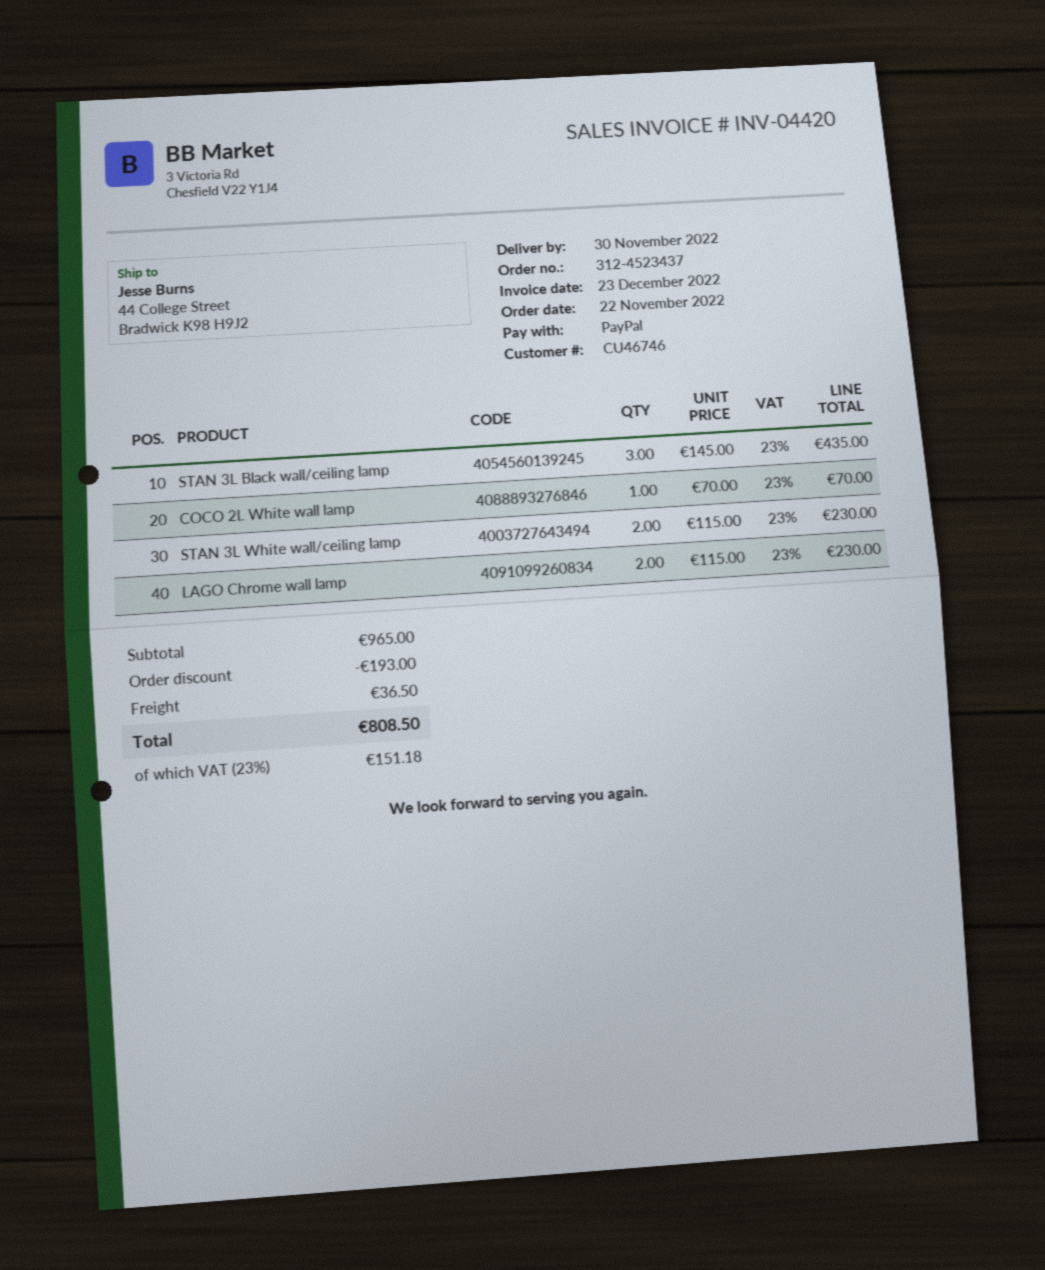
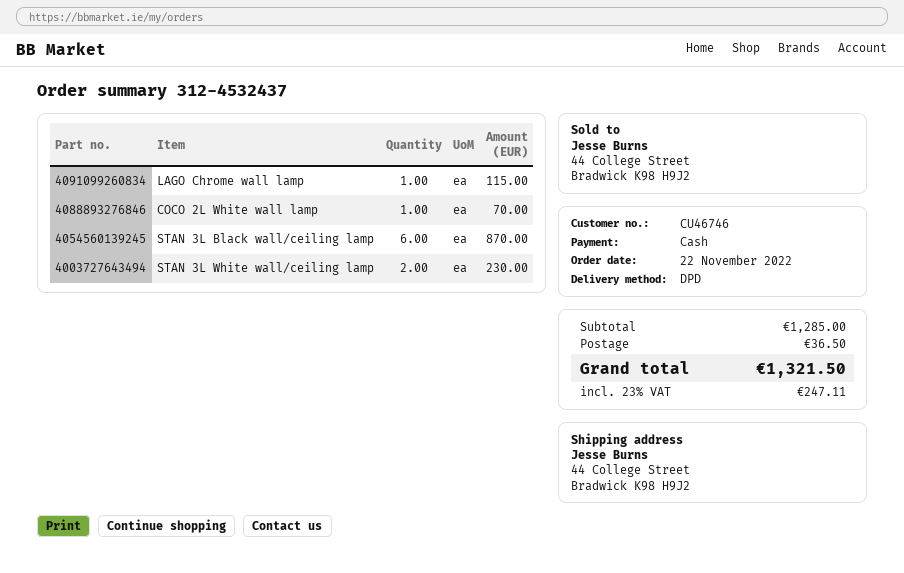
order number: 312-4523437 -> 312-4532437
payment method: PayPal -> cash
STAN 3L Black wall/ceiling lamp: 3 for 435.00 -> 6 for 870.00
LAGO Chrome wall lamp: 2 for 230.00 -> 1 for 115.00
subtotal: 965.00 -> 1285.00
discount: 193.00 -> none
tax: 23% = 151.18 -> 23% = 247.11
total: 808.50 -> 1321.50

